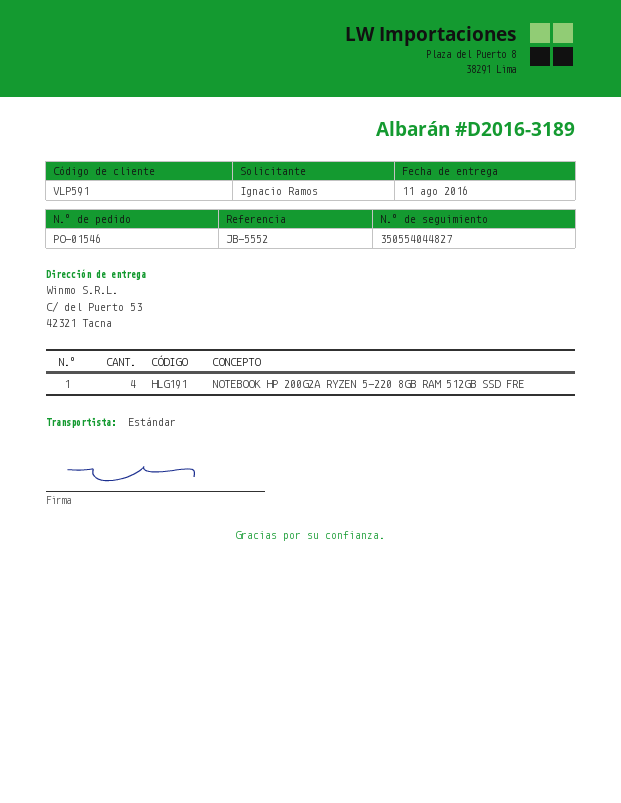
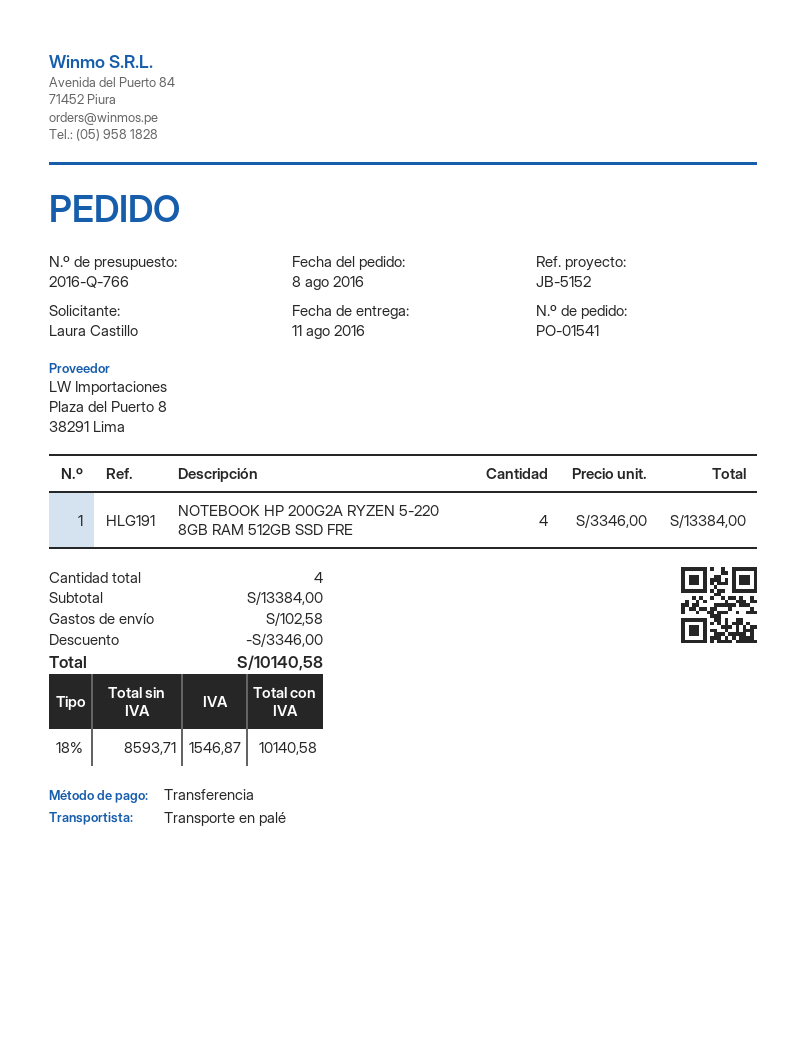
order number: PO-01546 -> PO-01541
reference: JB-5552 -> JB-5152
ordered by: Ignacio Ramos -> Laura Castillo
shipping method: standard -> pallet freight

